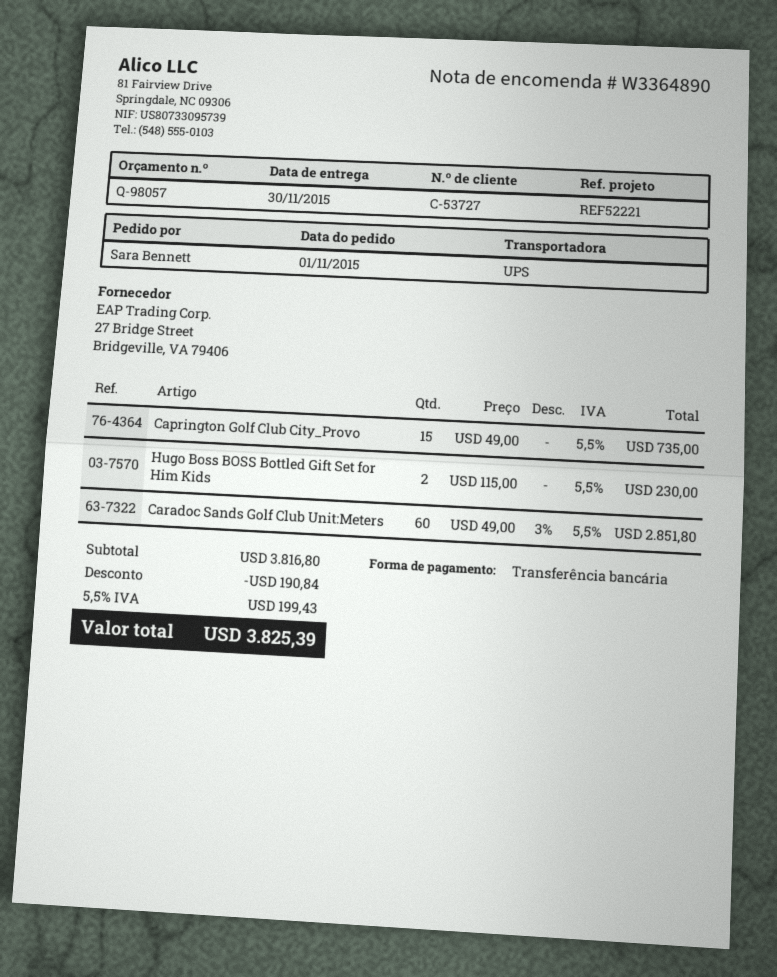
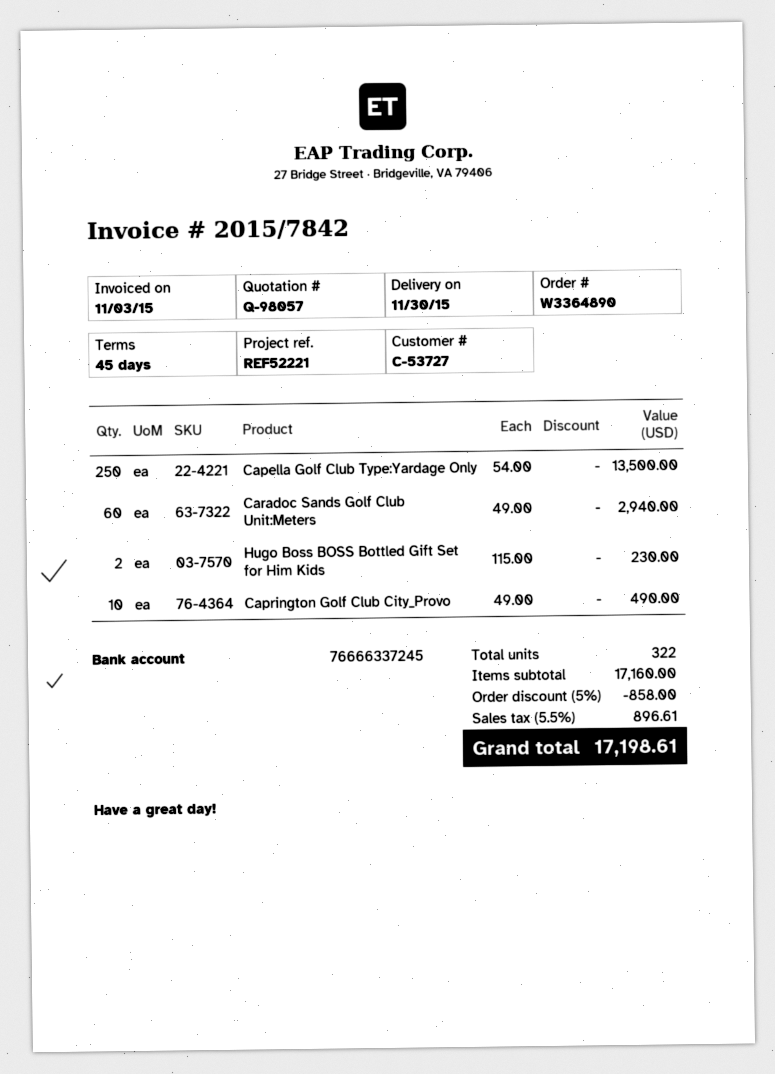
Caprington Golf Club City_Provo: 15 x 49.00 = 735.00 -> 10 x 49.00 = 490.00
Caradoc Sands Golf Club Unit:Meters: 60 x 49.00 - 3% = 2851.80 -> 60 x 49.00 = 2940.00
Capella Golf Club Type:Yardage Only: none -> 250 x 54.00 = 13500.00
subtotal: 3816.80 -> 17160.00
discount: 190.84 -> 858.00
tax: 5.5% = 199.43 -> 5.5% = 896.61
total: 3825.39 -> 17198.61

